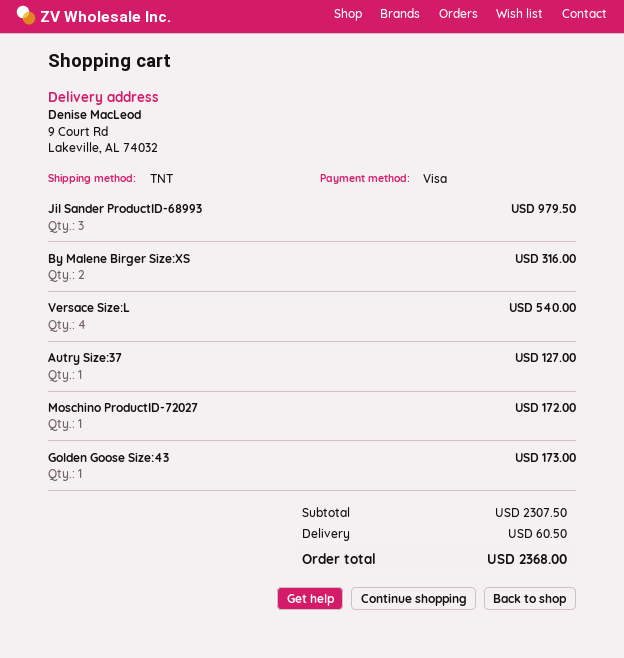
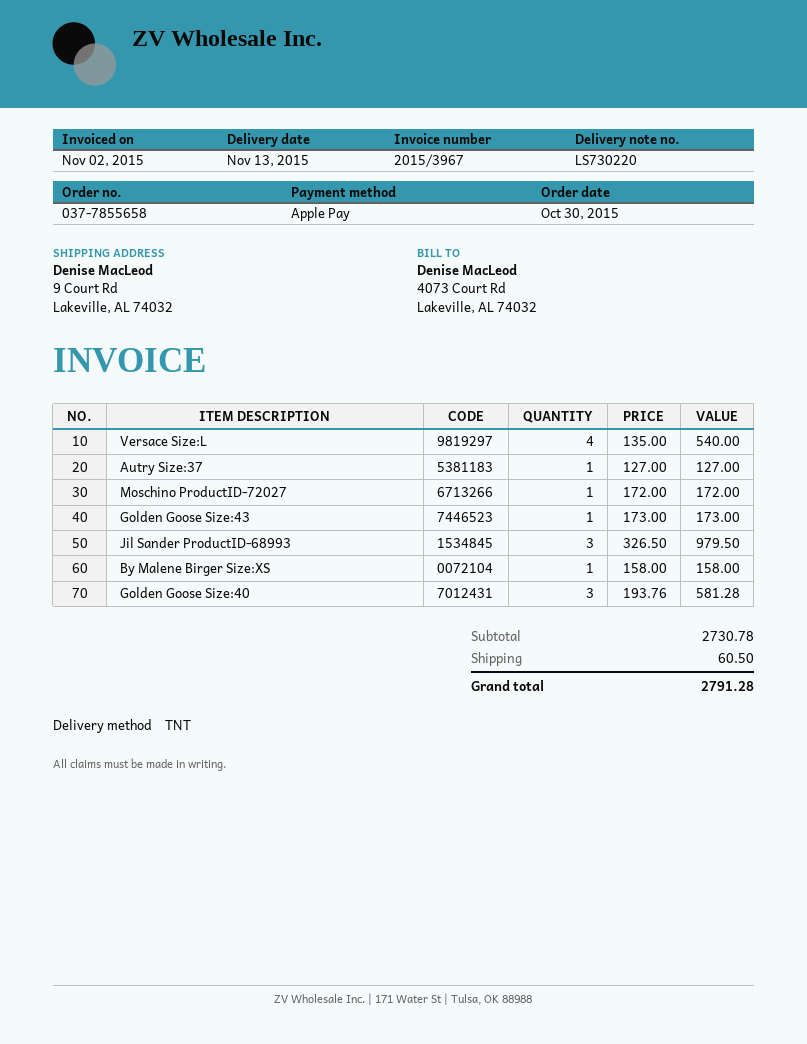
payment method: Visa -> Apple Pay
By Malene Birger Size:XS: 2 for 316.00 -> 1 for 158.00
Golden Goose Size:40: none -> 3 for 581.28
subtotal: 2307.50 -> 2730.78
total: 2368.00 -> 2791.28

